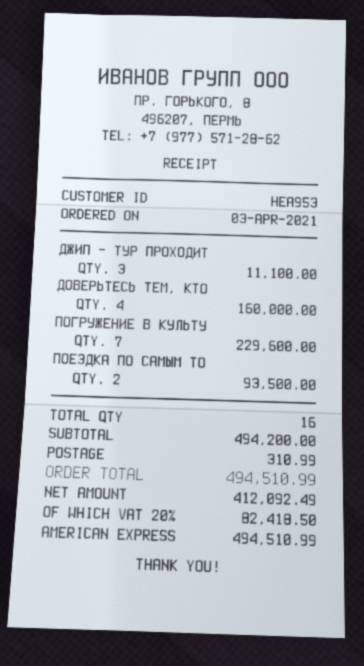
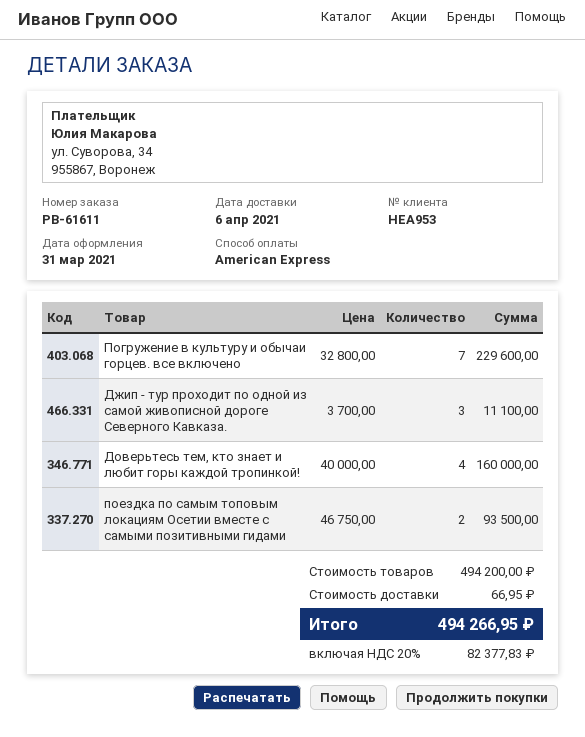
order date: 2021-04-03 -> 2021-03-31
shipping: 310.99 -> 66.95
tax: 20% = 82418.50 -> 20% = 82377.83
total: 494510.99 -> 494266.95

